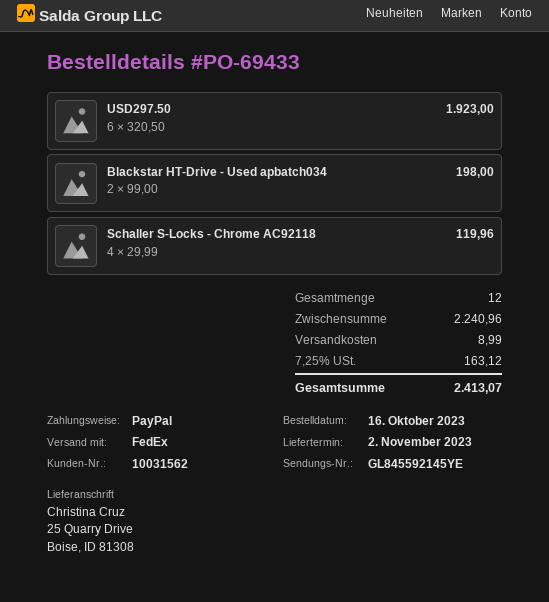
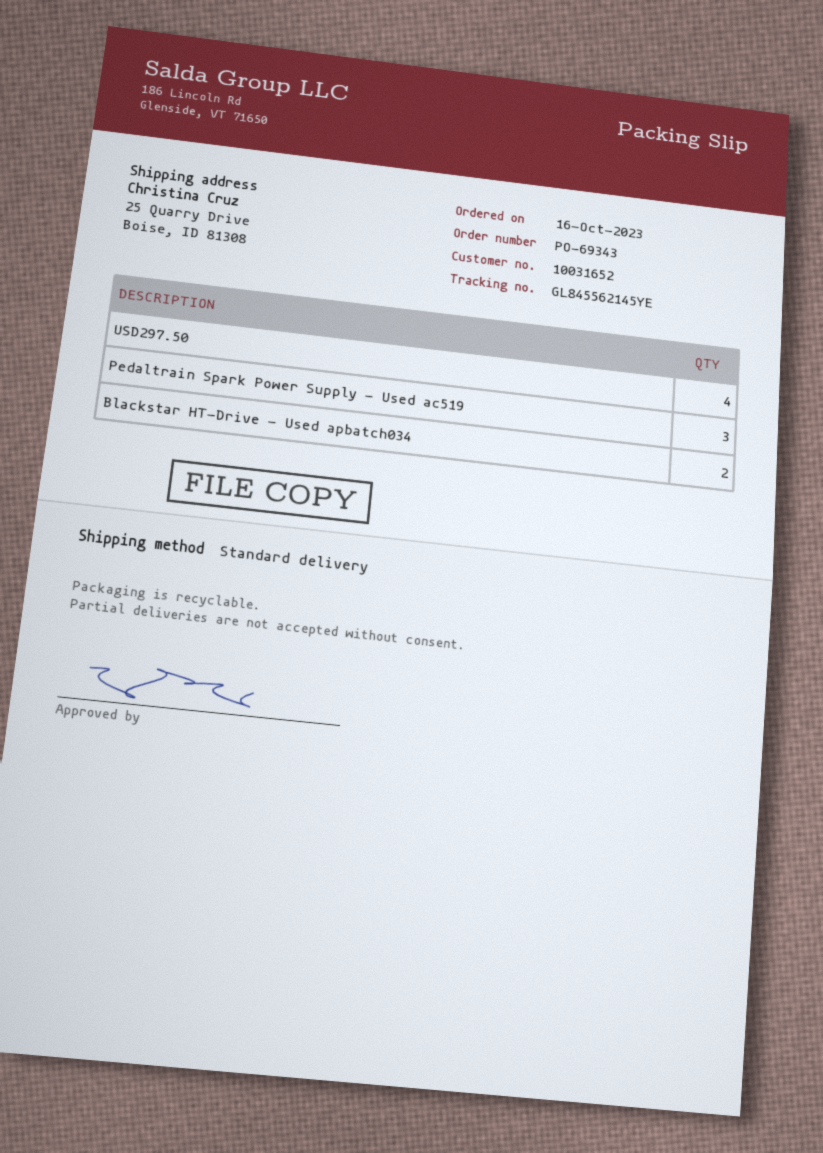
order number: PO-69433 -> PO-69343
customer number: 10031562 -> 10031652
shipping method: FedEx -> standard
tracking number: GL845592145YE -> GL845562145YE
USD297.50: 6 -> 4
Schaller S-Locks - Chrome AC92118: 4 -> none
Pedaltrain Spark Power Supply - Used ac519: none -> 3

